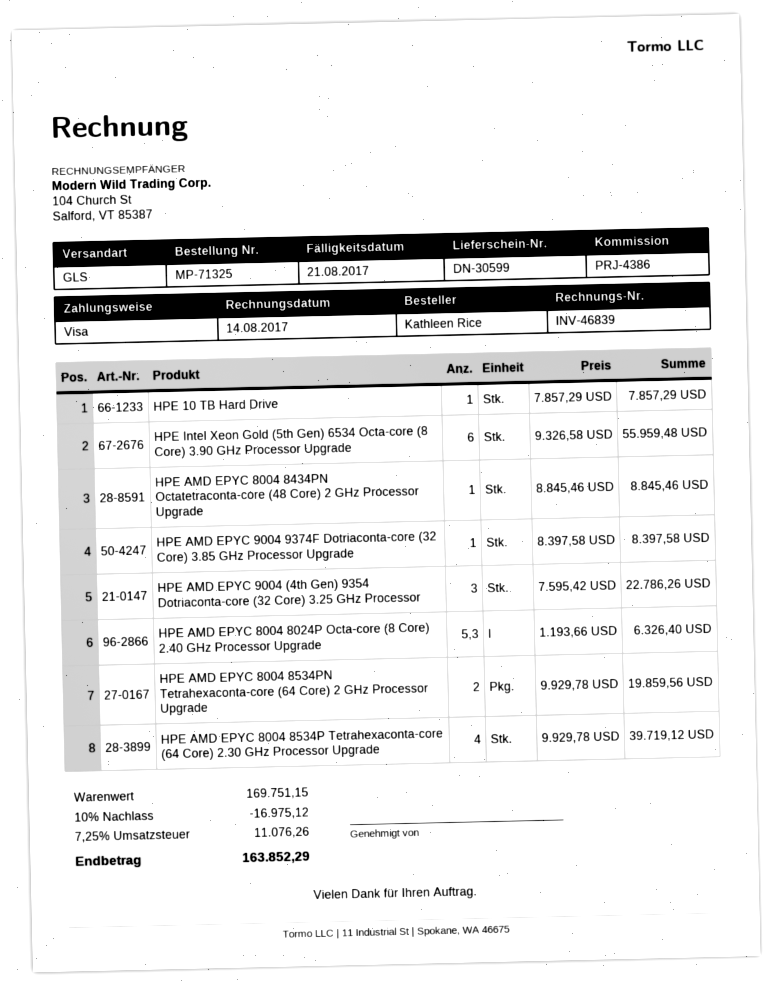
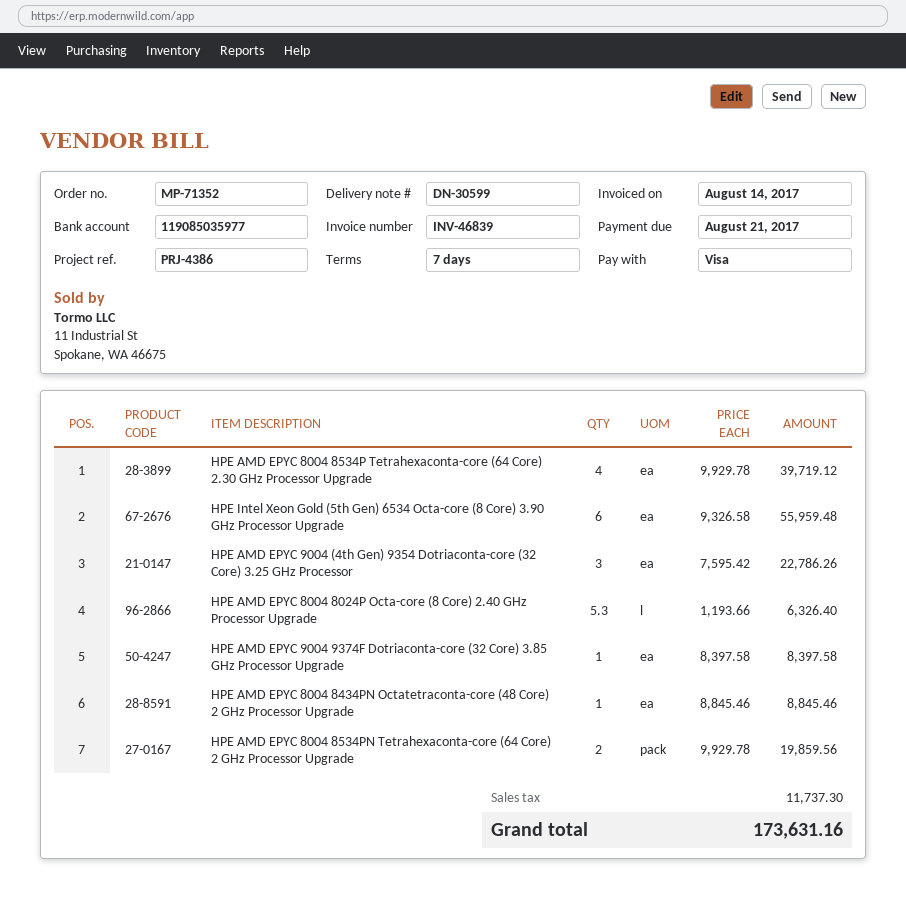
order number: MP-71325 -> MP-71352
HPE 10 TB Hard Drive: 1 x 7857.29 = 7857.29 -> none
discount: 10% = 16975.12 -> none
tax: 11076.26 -> 11737.30
total: 163852.29 -> 173631.16

